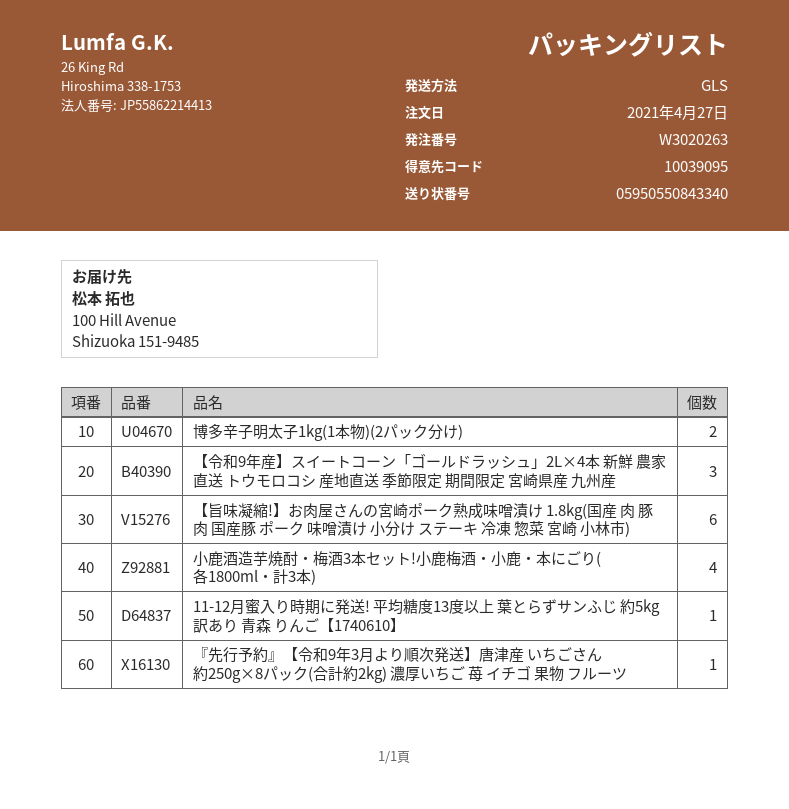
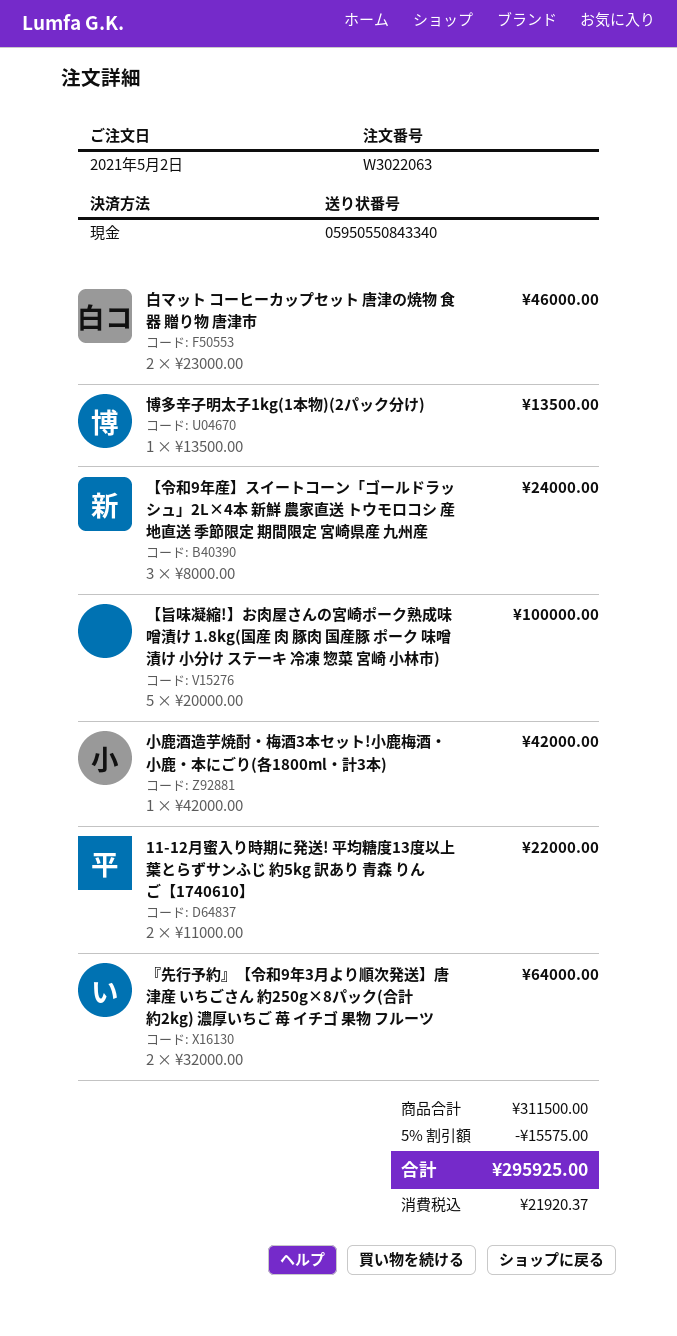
order number: W3020263 -> W3022063
order date: 2021-04-27 -> 2021-05-02
博多辛子明太子1kg(1本物)(2パック分け): 2 -> 1
【旨味凝縮!】お肉屋さんの宮崎ポーク熟成味噌漬け 1.8kg(国産 肉 豚肉 国産豚 ポーク 味噌漬け 小分け ステーキ 冷凍 惣菜 宮崎 小林市): 6 -> 5
小鹿酒造芋焼酎・梅酒3本セット!小鹿梅酒・小鹿・本にごり(各1800ml・計3本): 4 -> 1
11-12月蜜入り時期に発送! 平均糖度13度以上 葉とらずサンふじ 約5kg 訳あり 青森 りんご【1740610】: 1 -> 2
『先行予約』【令和9年3月より順次発送】唐津産 いちごさん 約250g×8パック(合計約2kg) 濃厚いちご 苺 イチゴ 果物 フルーツ: 1 -> 2
白マット コーヒーカップセット 唐津の焼物 食器 贈り物 唐津市: none -> 2

